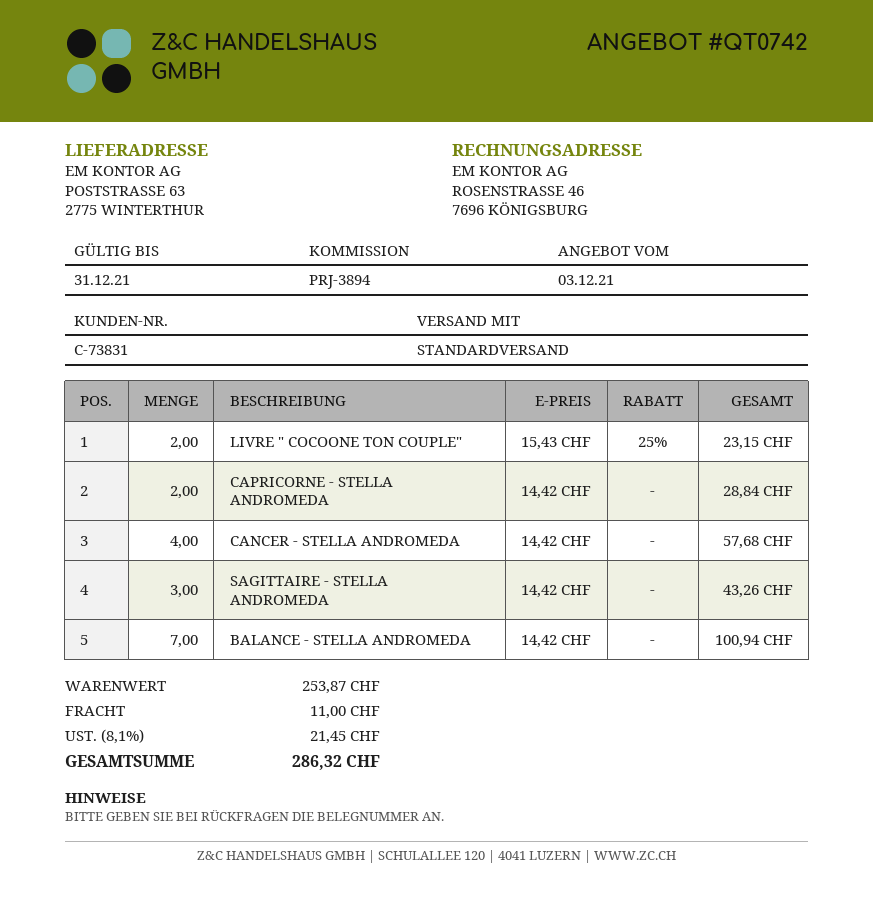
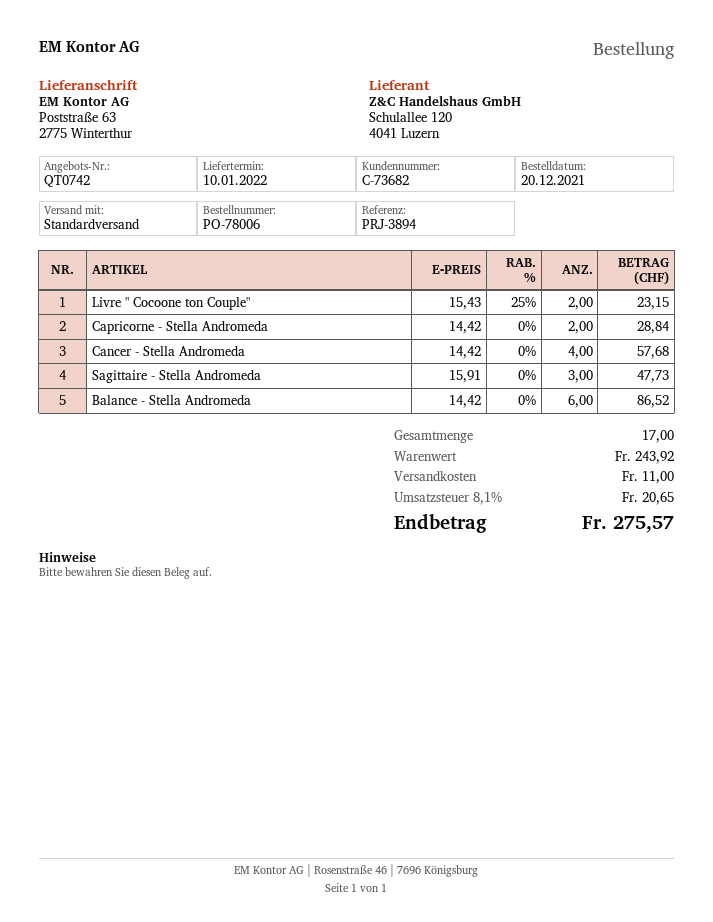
customer number: C-73831 -> C-73682
SAGITTAIRE - STELLA ANDROMEDA: 3 x 14.42 = 43.26 -> 3 x 15.91 = 47.73
BALANCE - STELLA ANDROMEDA: 7 x 14.42 = 100.94 -> 6 x 14.42 = 86.52
subtotal: 253.87 -> 243.92
tax: 8.1% = 21.45 -> 8.1% = 20.65
total: 286.32 -> 275.57

